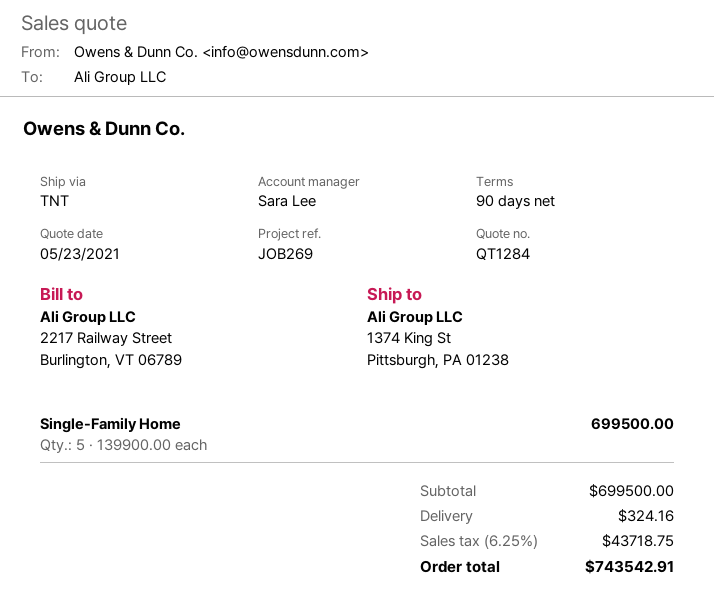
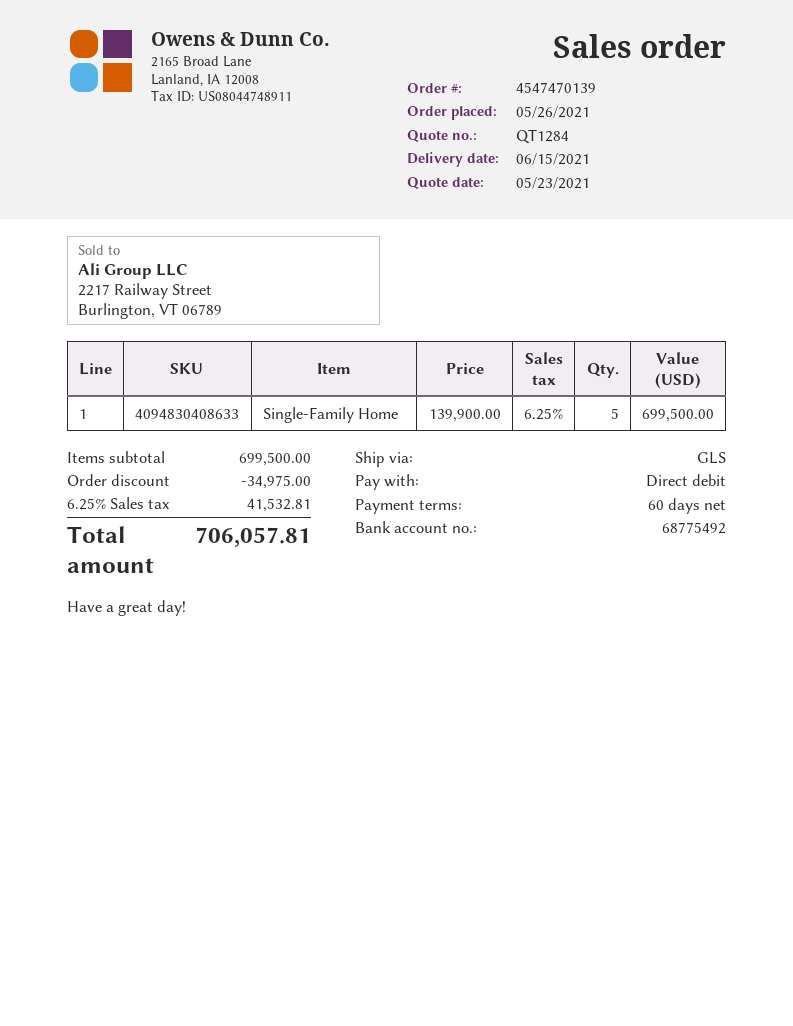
payment terms: 90 days -> 60 days
shipping method: TNT -> GLS
discount: none -> 34975.00
shipping: 324.16 -> none
tax: 6.25% = 43718.75 -> 6.25% = 41532.81
total: 743542.91 -> 706057.81

